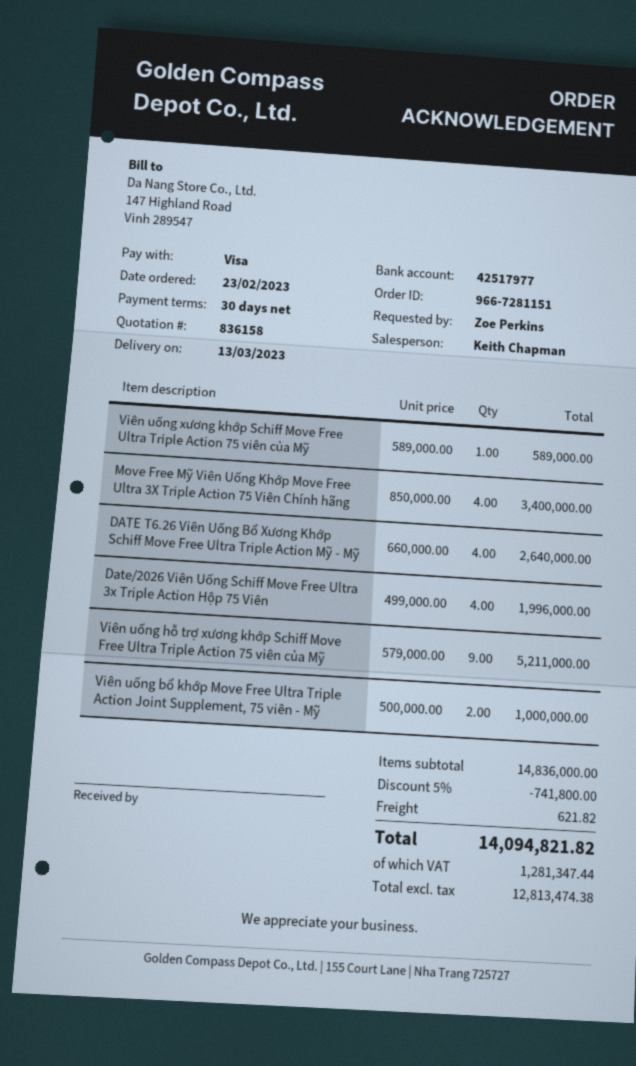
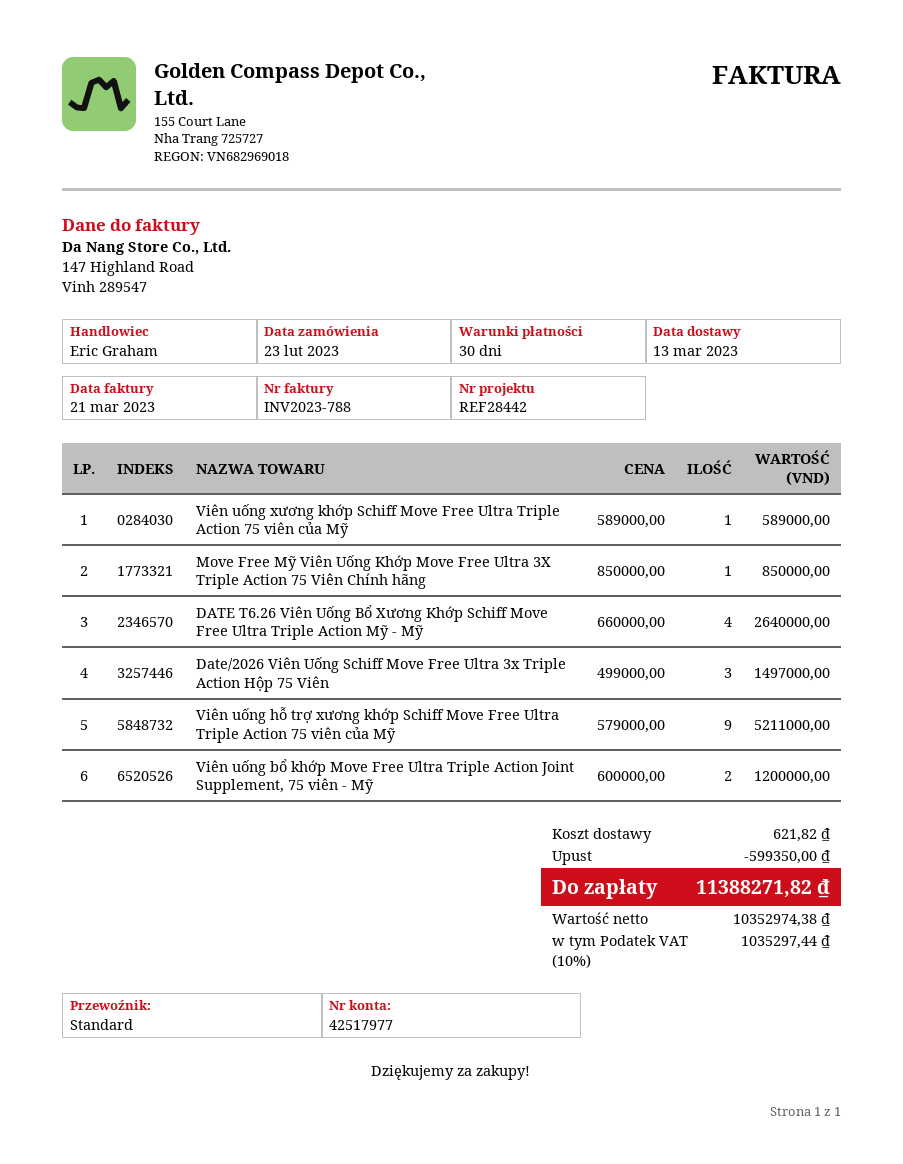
sales rep: Keith Chapman -> Eric Graham
Move Free Mỹ Viên Uống Khớp Move Free Ultra 3X Triple Action 75 Viên Chính hãng: 4 x 850000.00 = 3400000.00 -> 1 x 850000.00 = 850000.00
Date/2026 Viên Uống Schiff Move Free Ultra 3x Triple Action Hộp 75 Viên: 4 x 499000.00 = 1996000.00 -> 3 x 499000.00 = 1497000.00
Viên uống bổ khớp Move Free Ultra Triple Action Joint Supplement, 75 viên - Mỹ: 2 x 500000.00 = 1000000.00 -> 2 x 600000.00 = 1200000.00
discount: 741800.00 -> 599350.00
net: 12813474.38 -> 10352974.38
tax: 1281347.44 -> 1035297.44
total: 14094821.82 -> 11388271.82

